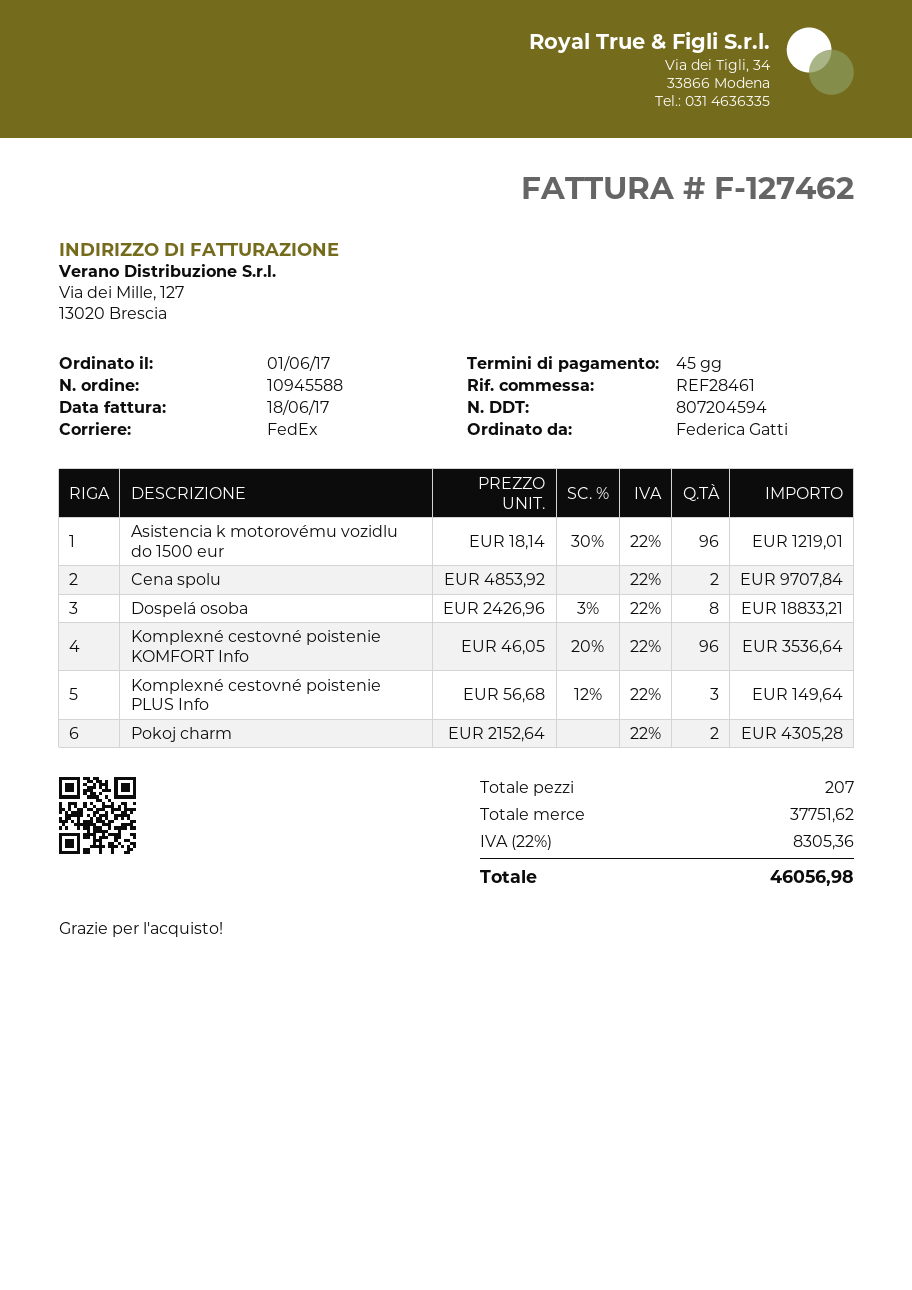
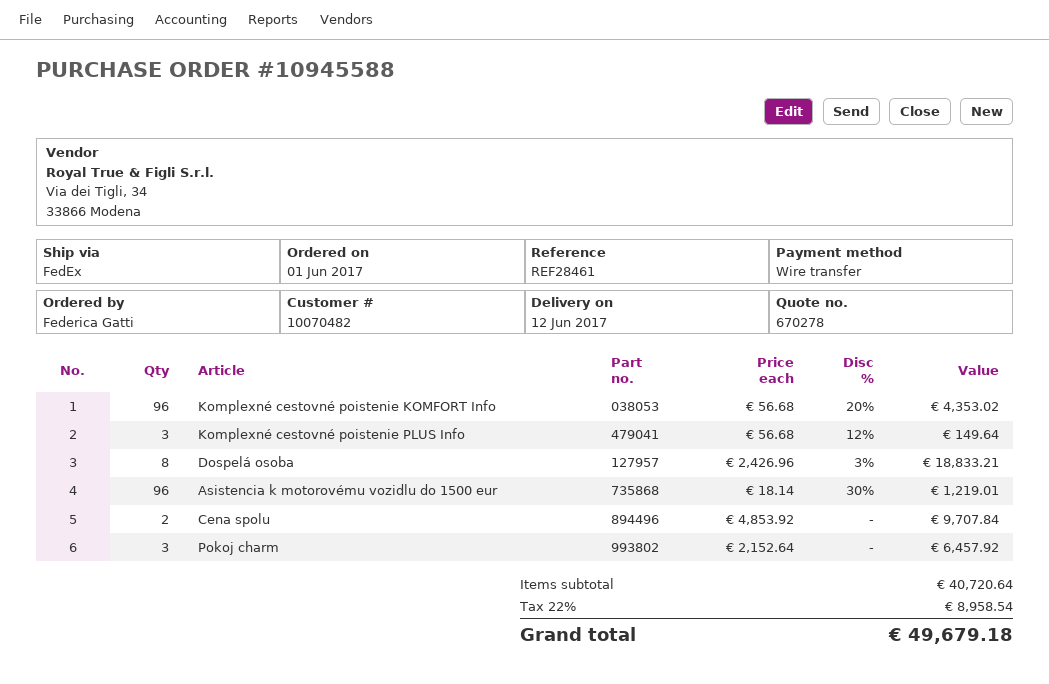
Komplexné cestovné poistenie KOMFORT Info: 96 x 46.05 - 20% = 3536.64 -> 96 x 56.68 - 20% = 4353.02
Pokoj charm: 2 x 2152.64 = 4305.28 -> 3 x 2152.64 = 6457.92
subtotal: 37751.62 -> 40720.64
tax: 22% = 8305.36 -> 22% = 8958.54
total: 46056.98 -> 49679.18

